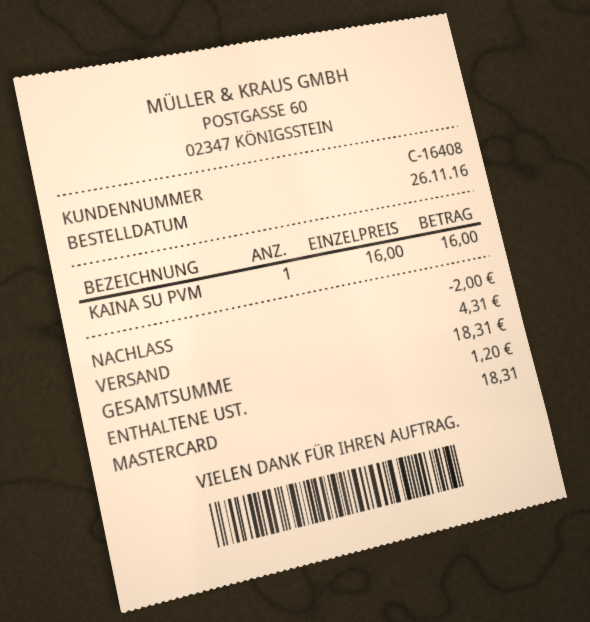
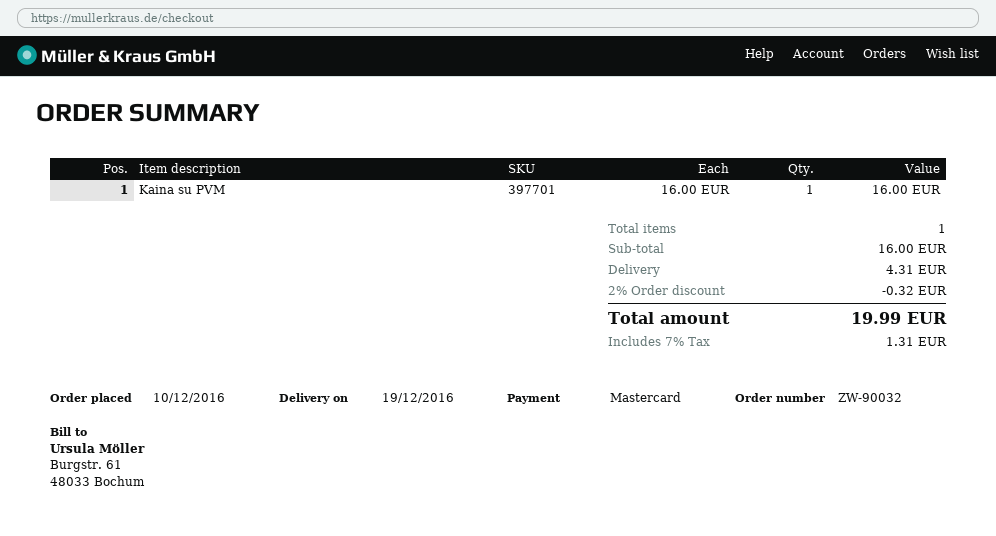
order date: 2016-11-26 -> 2016-12-10
discount: 2.00 -> 0.32
tax: 1.20 -> 1.31
total: 18.31 -> 19.99

